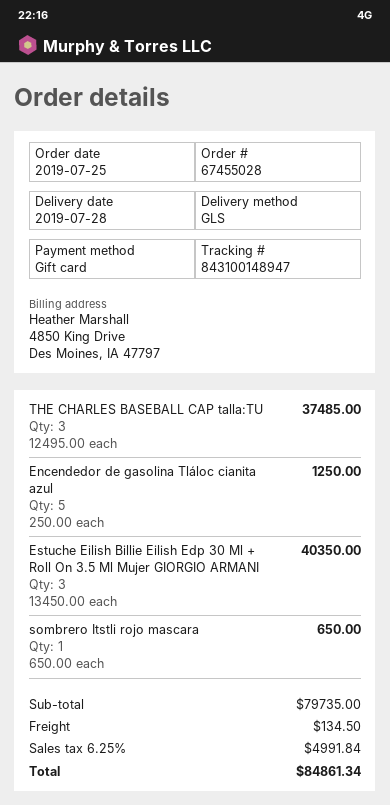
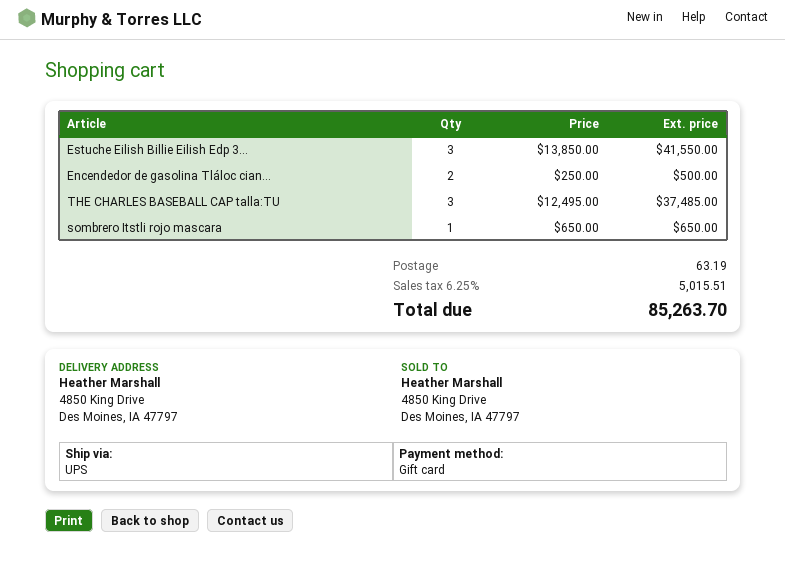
shipping method: GLS -> UPS
Encendedor de gasolina Tláloc cianita azul: 5 x 250.00 = 1250.00 -> 2 x 250.00 = 500.00
Estuche Eilish Billie Eilish Edp 30 Ml + Roll On 3.5 Ml Mujer GIORGIO ARMANI: 3 x 13450.00 = 40350.00 -> 3 x 13850.00 = 41550.00
shipping: 134.50 -> 63.19
tax: 6.25% = 4991.84 -> 6.25% = 5015.51
total: 84861.34 -> 85263.70

